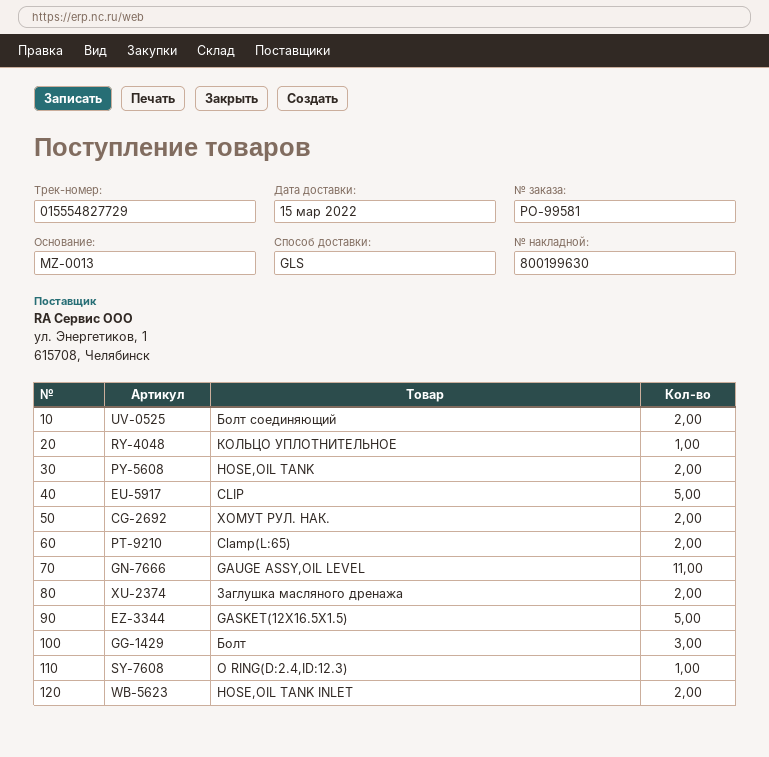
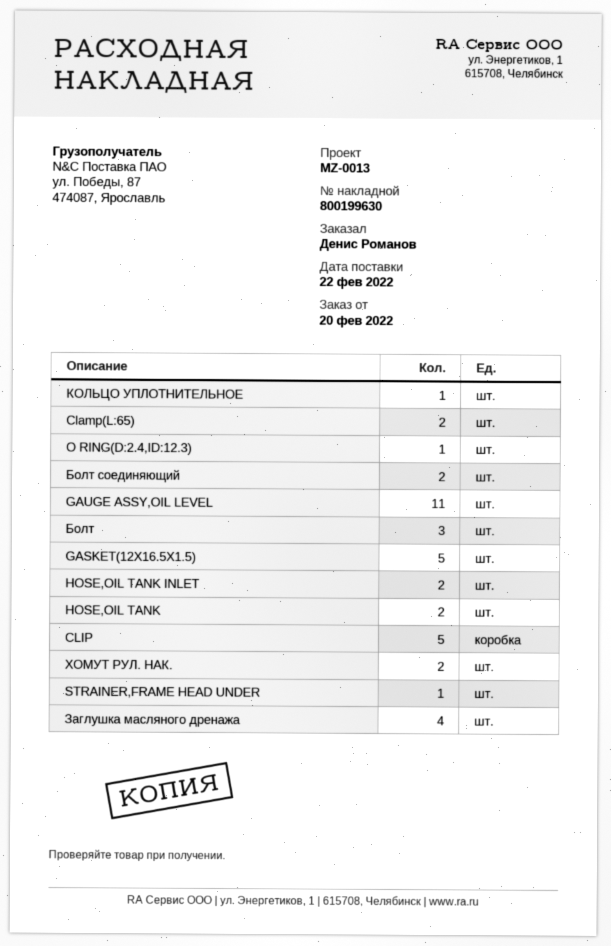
delivery date: 2022-03-15 -> 2022-02-22
Заглушка масляного дренажа: 2 -> 4
STRAINER,FRAME HEAD UNDER: none -> 1

